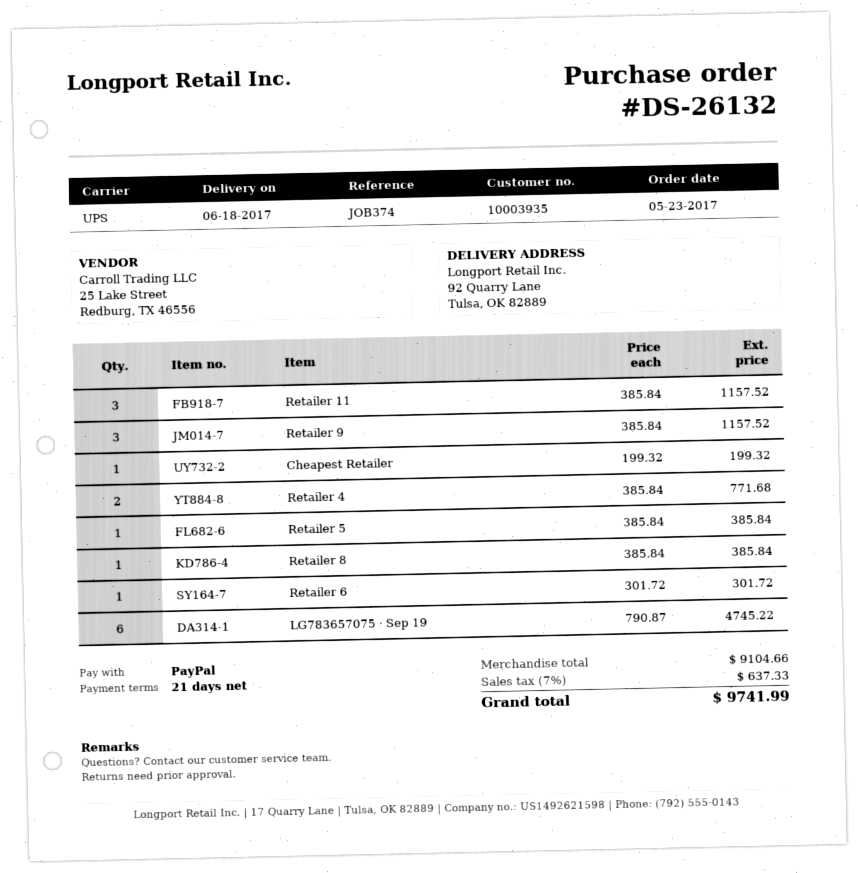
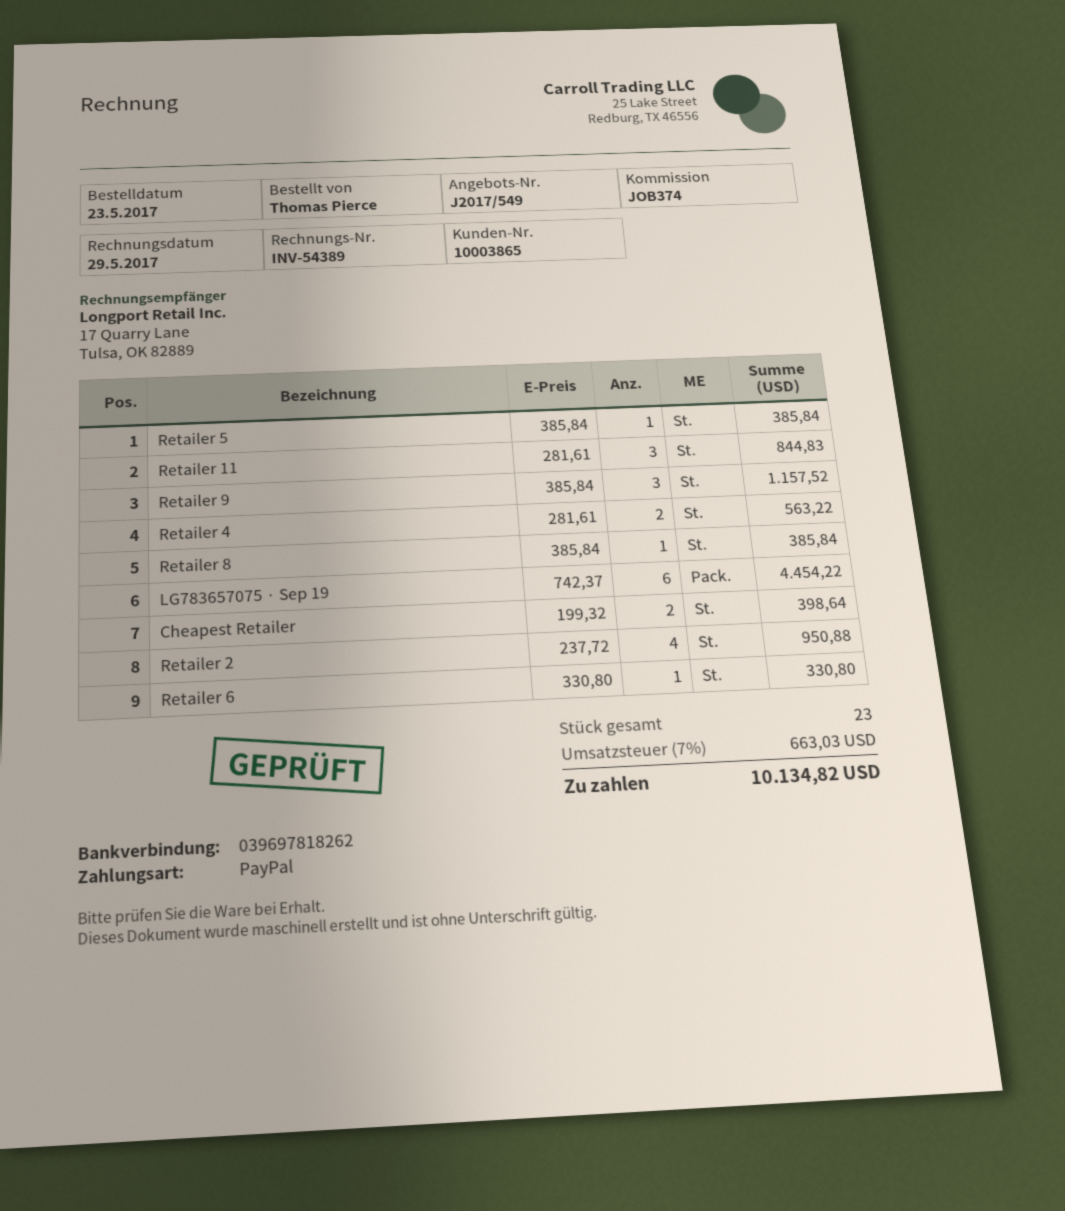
customer number: 10003935 -> 10003865
Retailer 11: 3 x 385.84 = 1157.52 -> 3 x 281.61 = 844.83
Cheapest Retailer: 1 x 199.32 = 199.32 -> 2 x 199.32 = 398.64
Retailer 4: 2 x 385.84 = 771.68 -> 2 x 281.61 = 563.22
Retailer 6: 1 x 301.72 = 301.72 -> 1 x 330.80 = 330.80
LG783657075 · Sep 19: 6 x 790.87 = 4745.22 -> 6 x 742.37 = 4454.22
Retailer 2: none -> 4 x 237.72 = 950.88
tax: 7% = 637.33 -> 7% = 663.03
total: 9741.99 -> 10134.82

